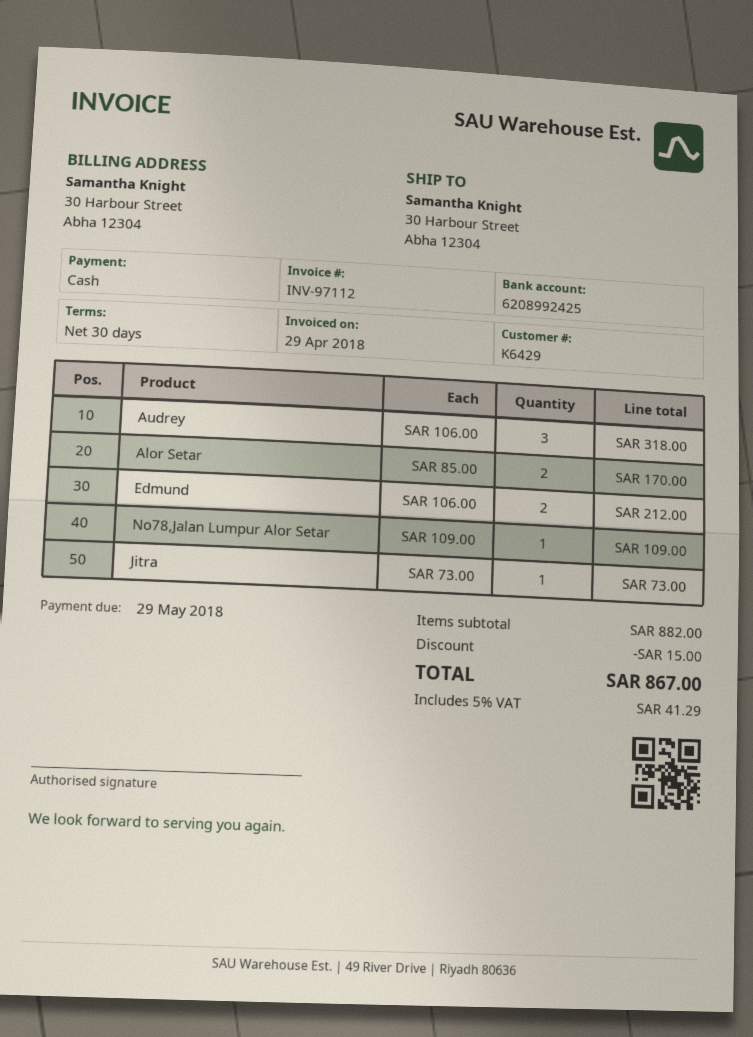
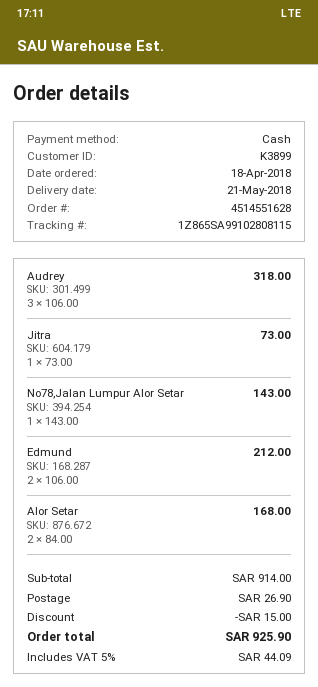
customer number: K6429 -> K3899
Alor Setar: 2 x 85.00 = 170.00 -> 2 x 84.00 = 168.00
No78,Jalan Lumpur Alor Setar: 1 x 109.00 = 109.00 -> 1 x 143.00 = 143.00
subtotal: 882.00 -> 914.00
shipping: none -> 26.90
tax: 5% = 41.29 -> 5% = 44.09
total: 867.00 -> 925.90

